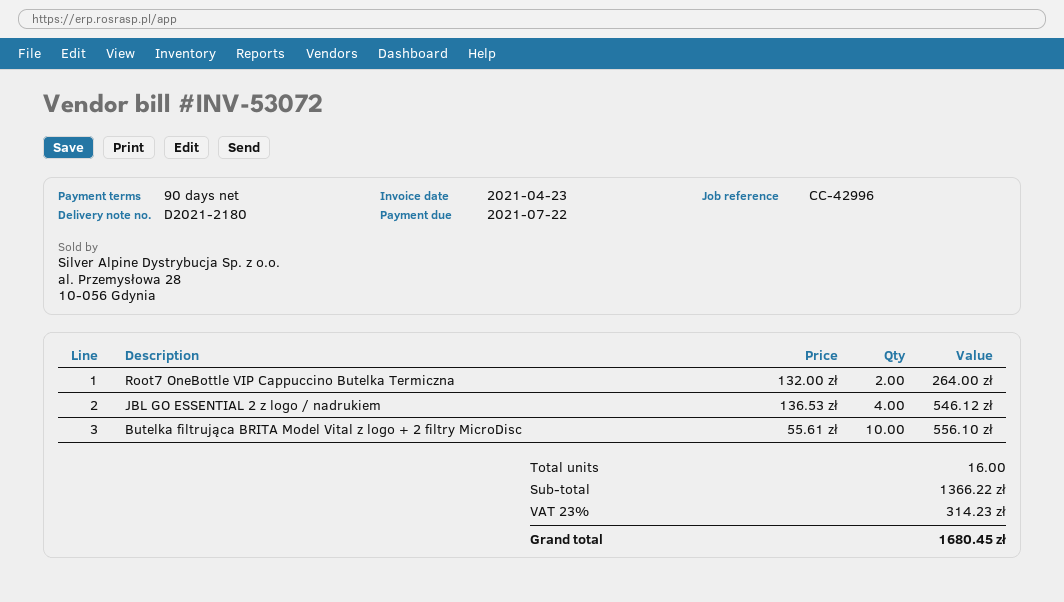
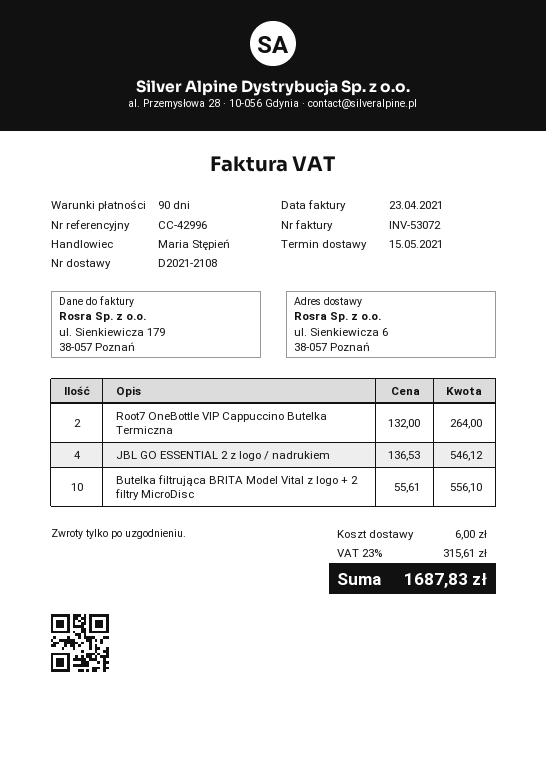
delivery note number: D2021-2180 -> D2021-2108
shipping: none -> 6.00
tax: 23% = 314.23 -> 23% = 315.61
total: 1680.45 -> 1687.83

